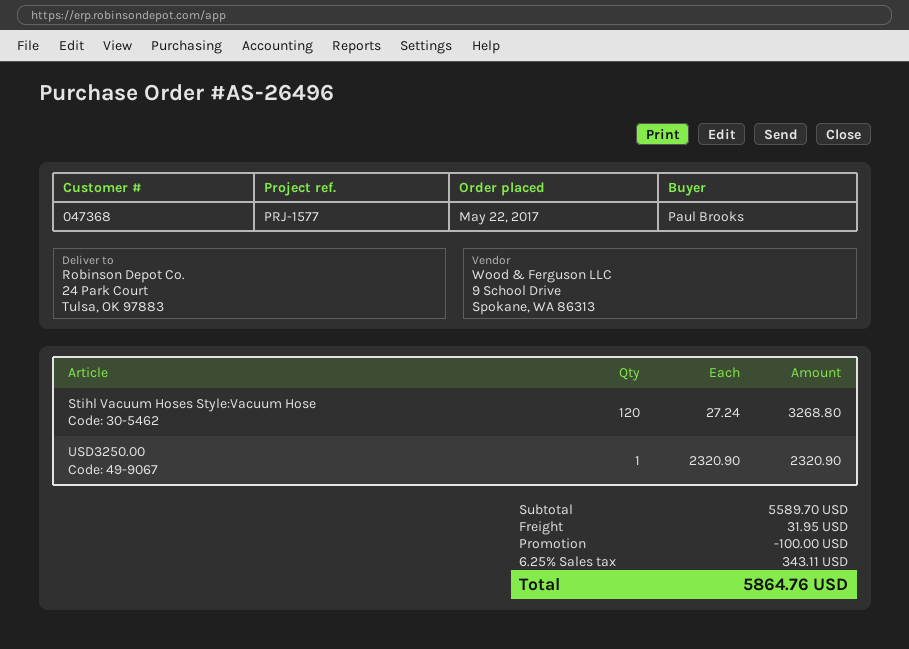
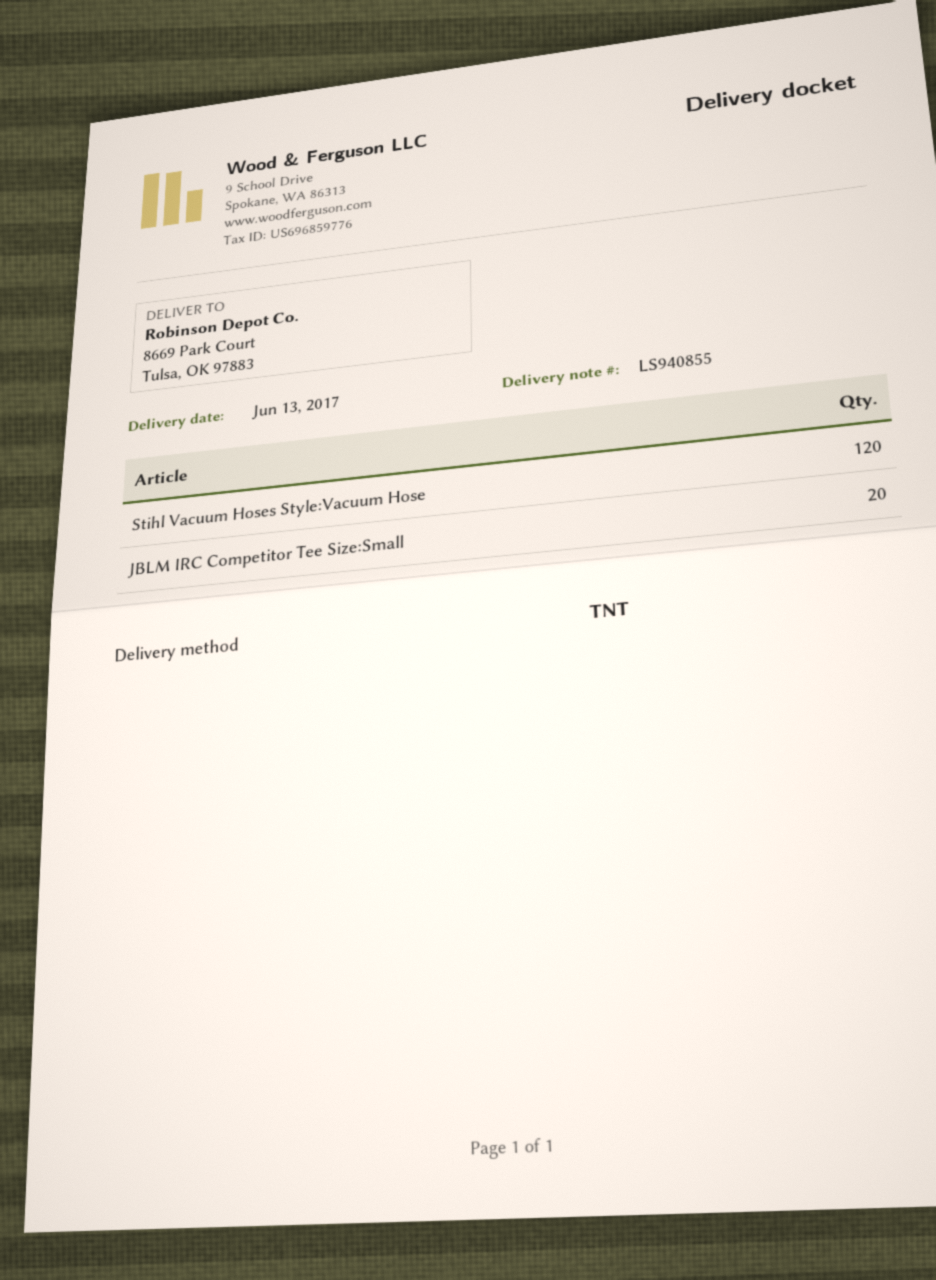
ship to: 24 Park Court, Tulsa, OK 97883 -> 8669 Park Court, Tulsa, OK 97883
USD3250.00: 1 -> none
JBLM IRC Competitor Tee Size:Small: none -> 20

